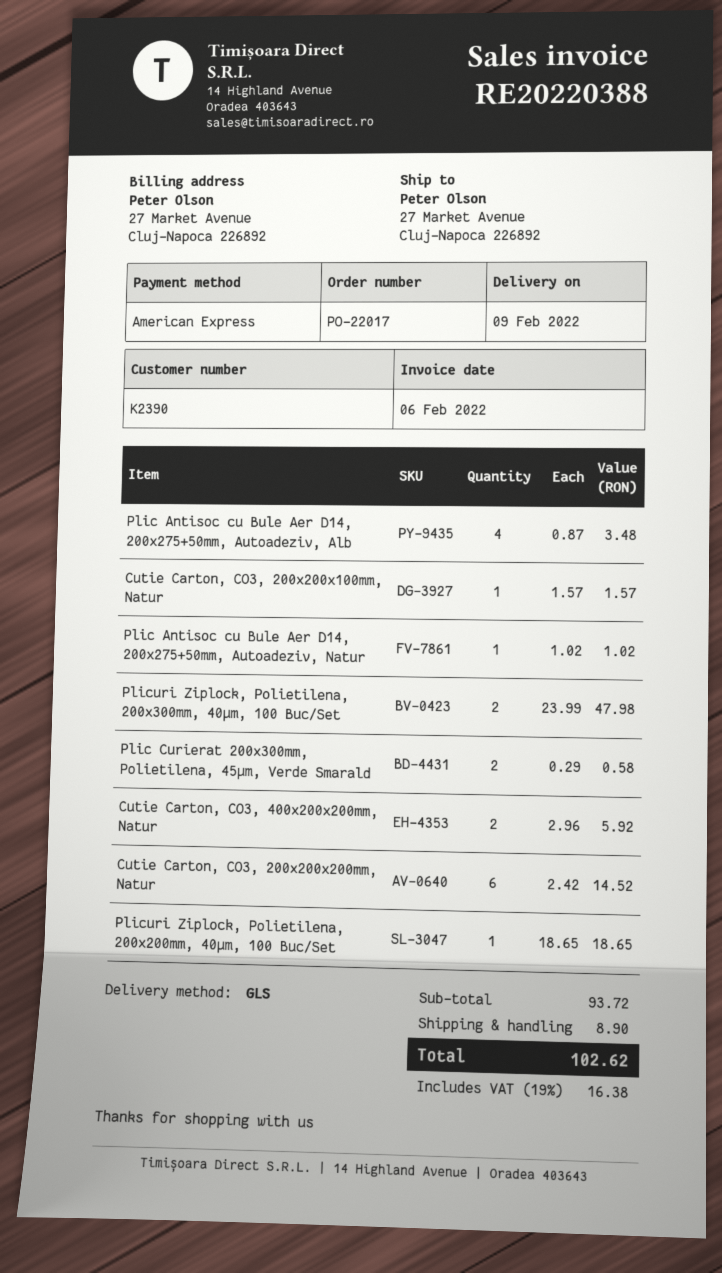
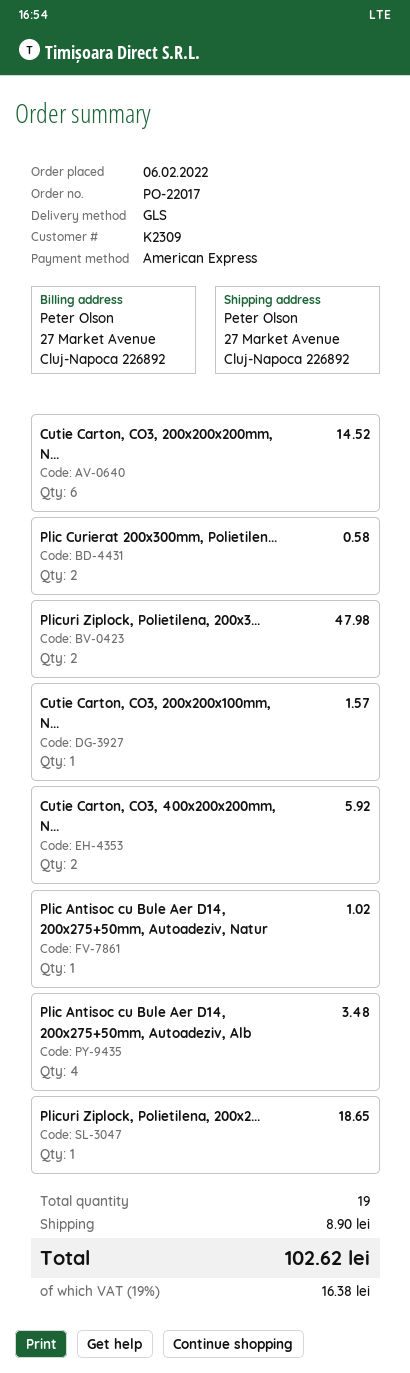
customer number: K2390 -> K2309

